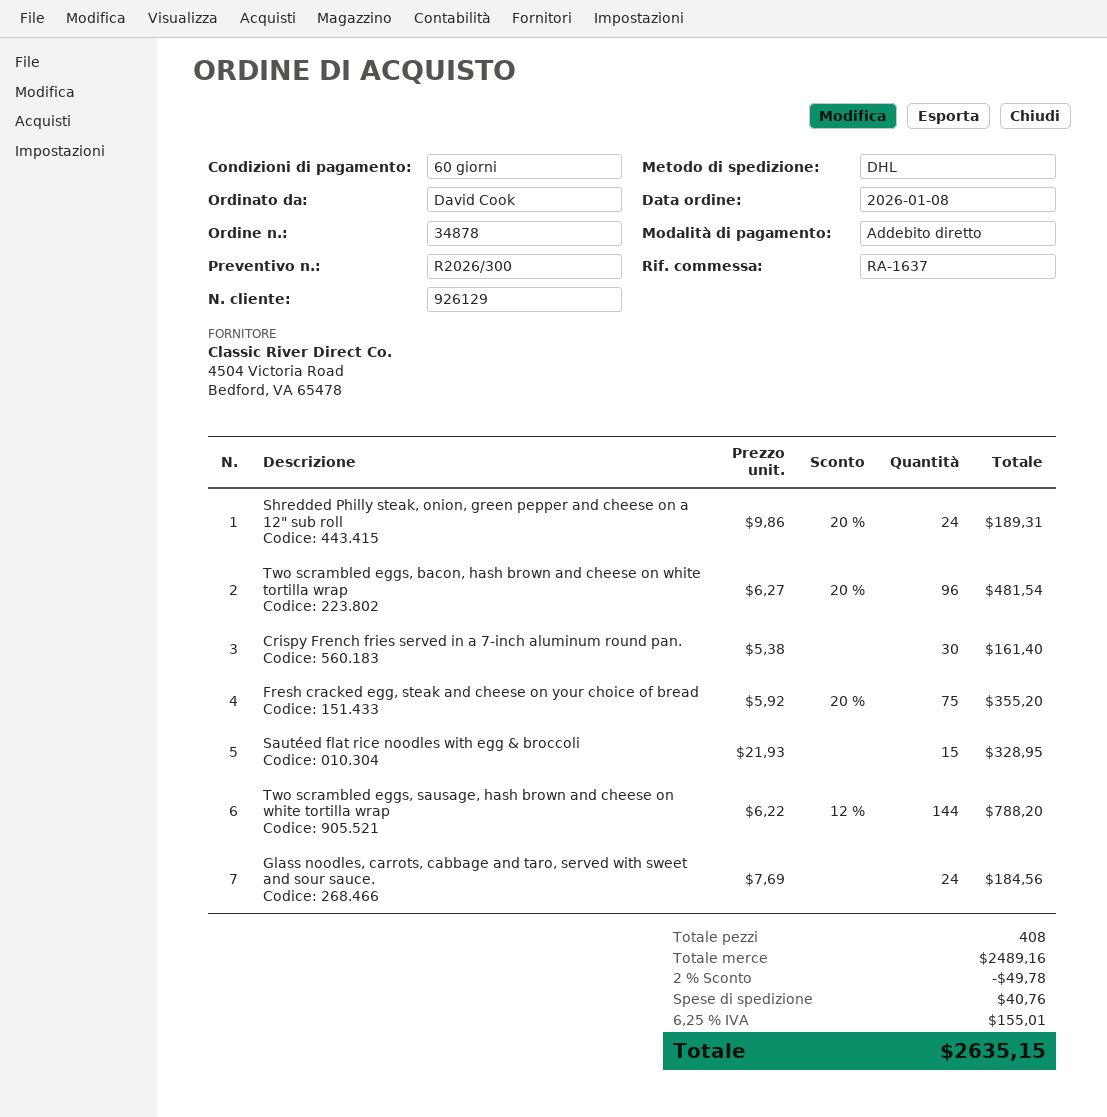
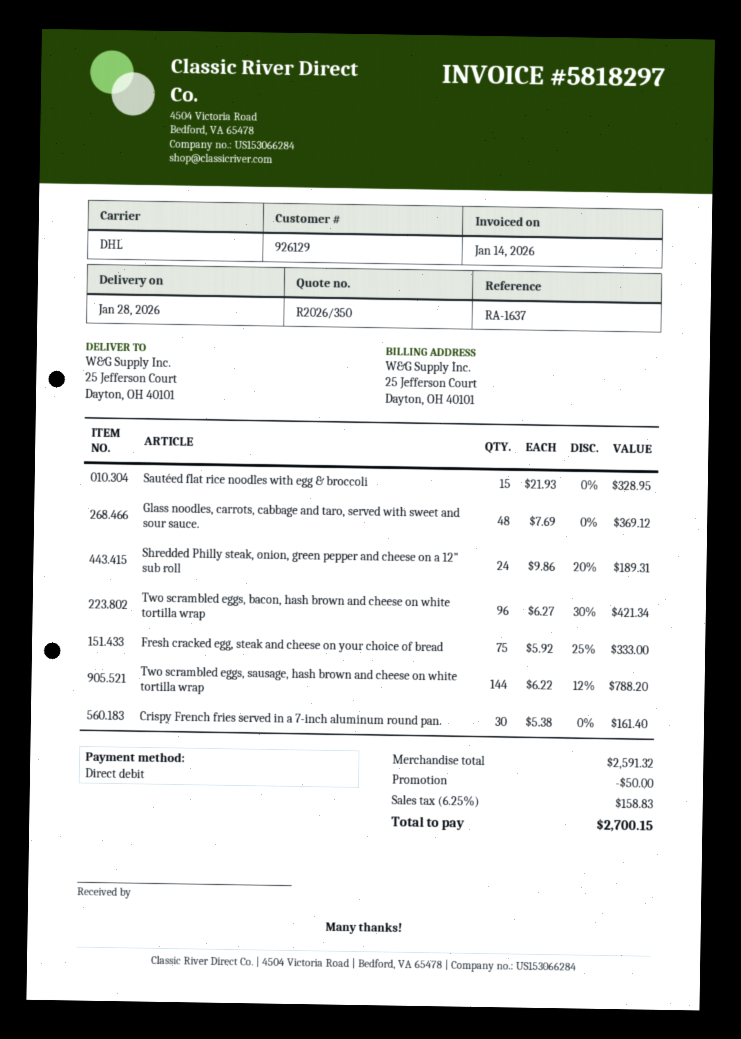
quote number: R2026/300 -> R2026/350
Two scrambled eggs, bacon, hash brown and cheese on white tortilla wrap: 96 x 6.27 - 20% = 481.54 -> 96 x 6.27 - 30% = 421.34
Fresh cracked egg, steak and cheese on your choice of bread: 75 x 5.92 - 20% = 355.20 -> 75 x 5.92 - 25% = 333.00
Glass noodles, carrots, cabbage and taro, served with sweet and sour sauce.: 24 x 7.69 = 184.56 -> 48 x 7.69 = 369.12
subtotal: 2489.16 -> 2591.32
discount: 49.78 -> 50.00
shipping: 40.76 -> none
tax: 6.25% = 155.01 -> 6.25% = 158.83
total: 2635.15 -> 2700.15

